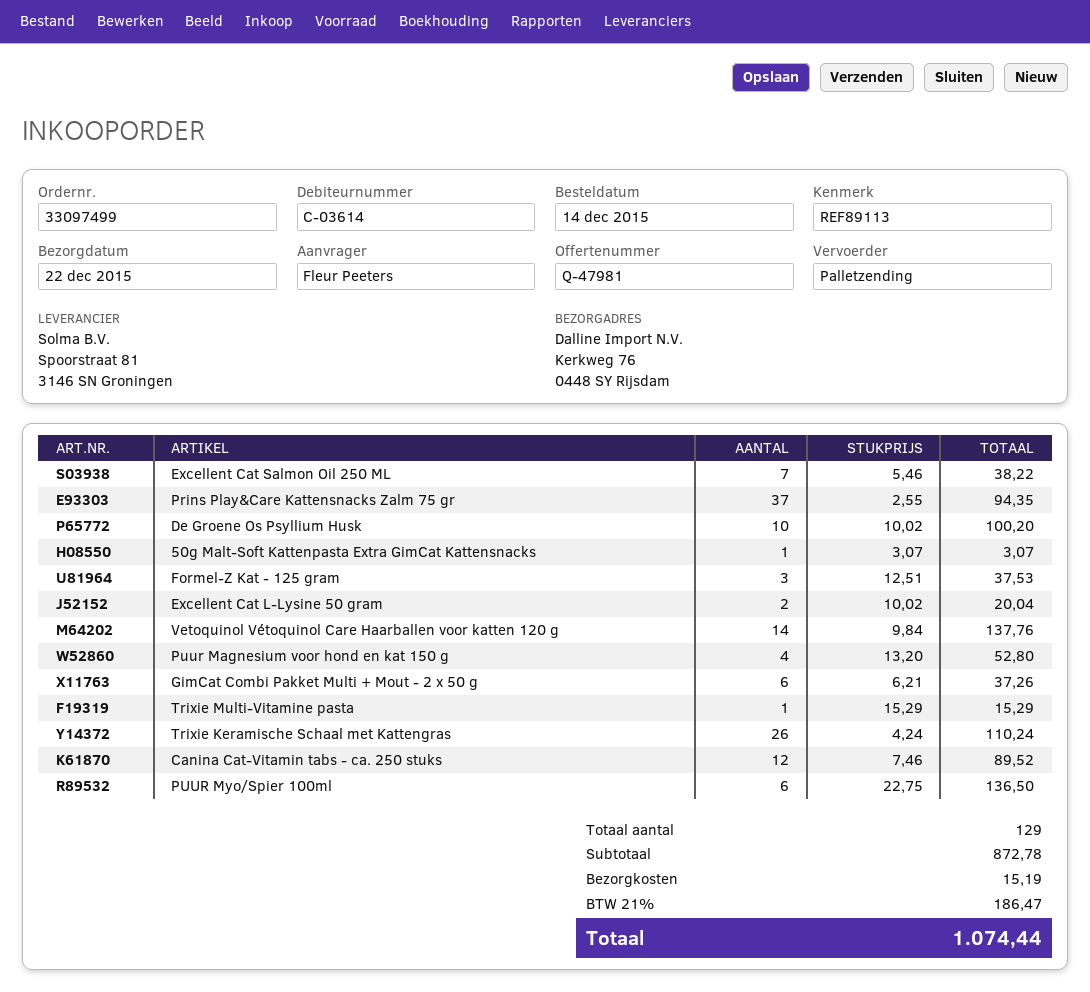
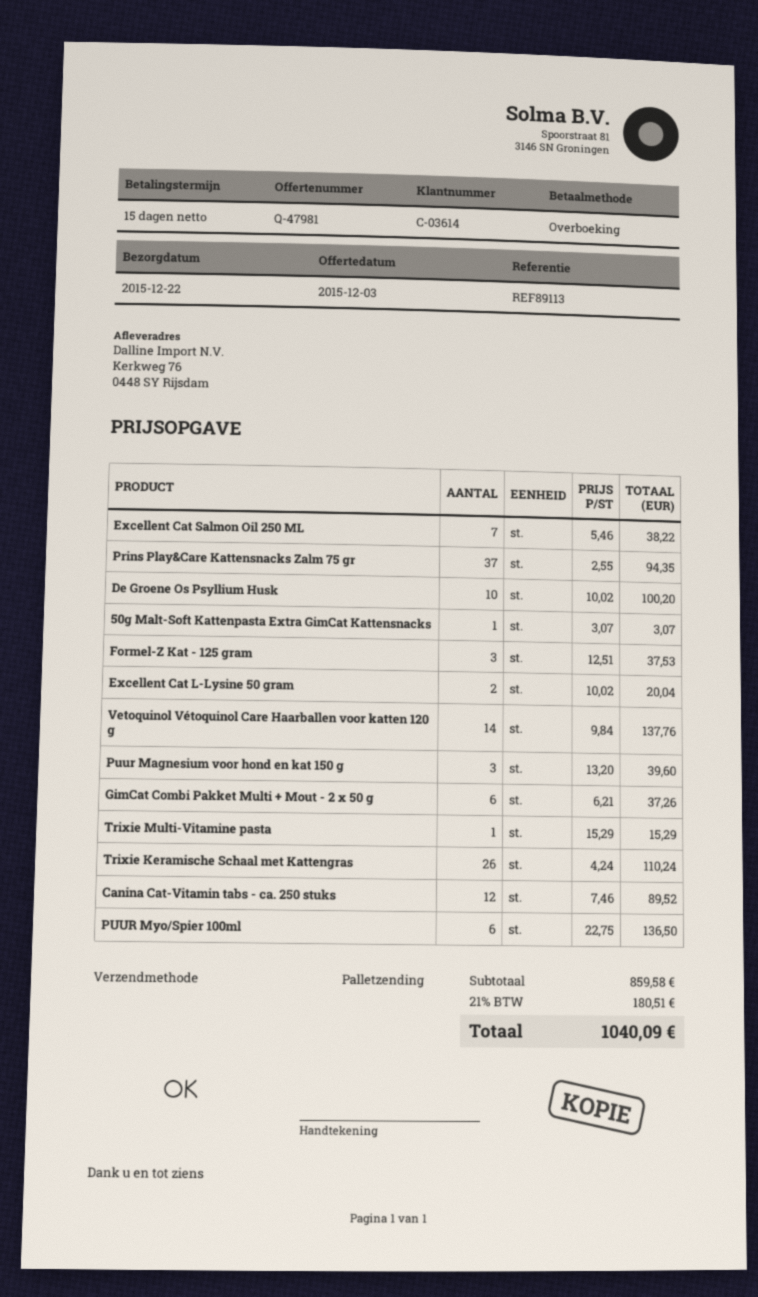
Puur Magnesium voor hond en kat 150 g: 4 x 13.20 = 52.80 -> 3 x 13.20 = 39.60
subtotal: 872.78 -> 859.58
shipping: 15.19 -> none
tax: 21% = 186.47 -> 21% = 180.51
total: 1074.44 -> 1040.09

